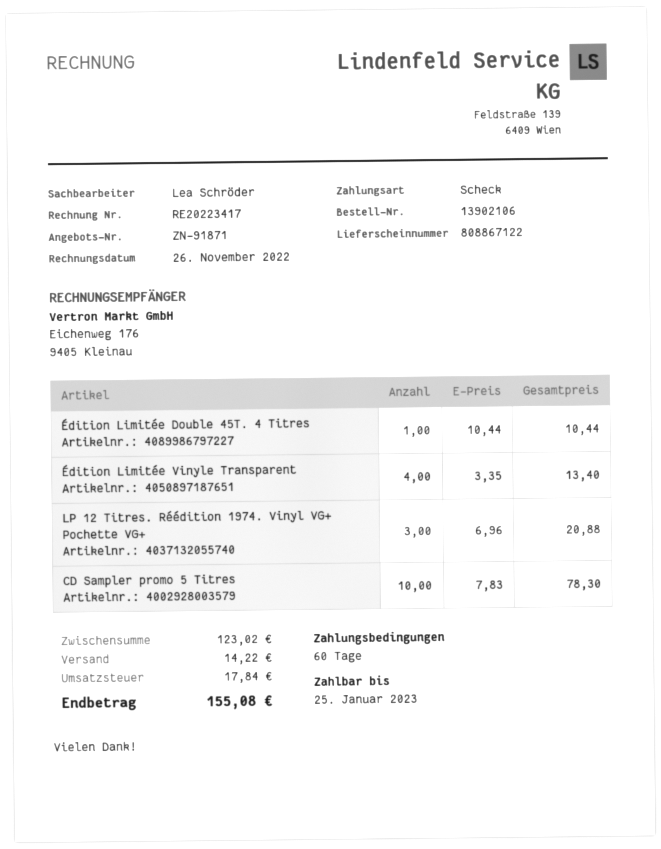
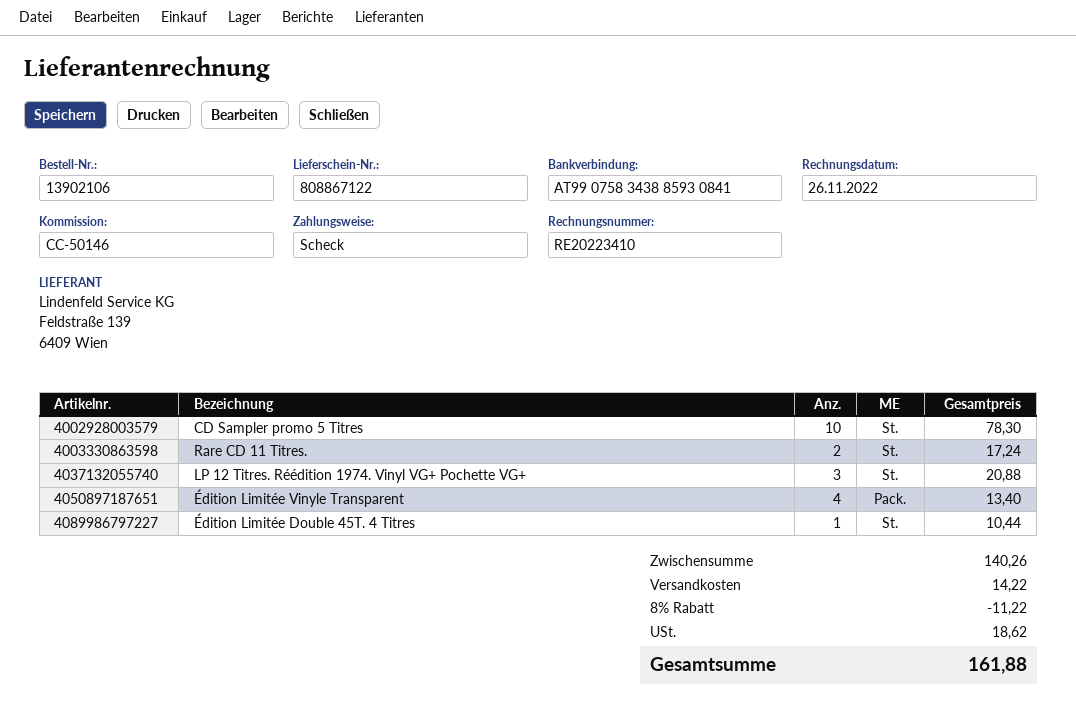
invoice number: RE20223417 -> RE20223410
Rare CD 11 Titres.: none -> 2 for 17.24
subtotal: 123.02 -> 140.26
discount: none -> 8% = 11.22
tax: 17.84 -> 18.62
total: 155.08 -> 161.88

